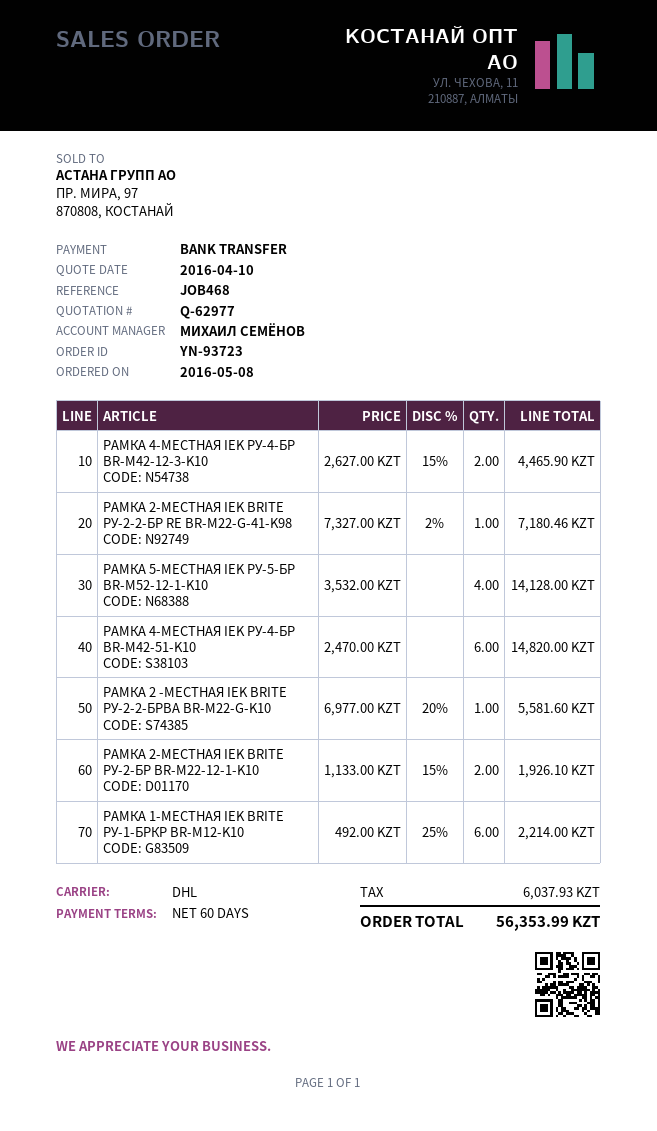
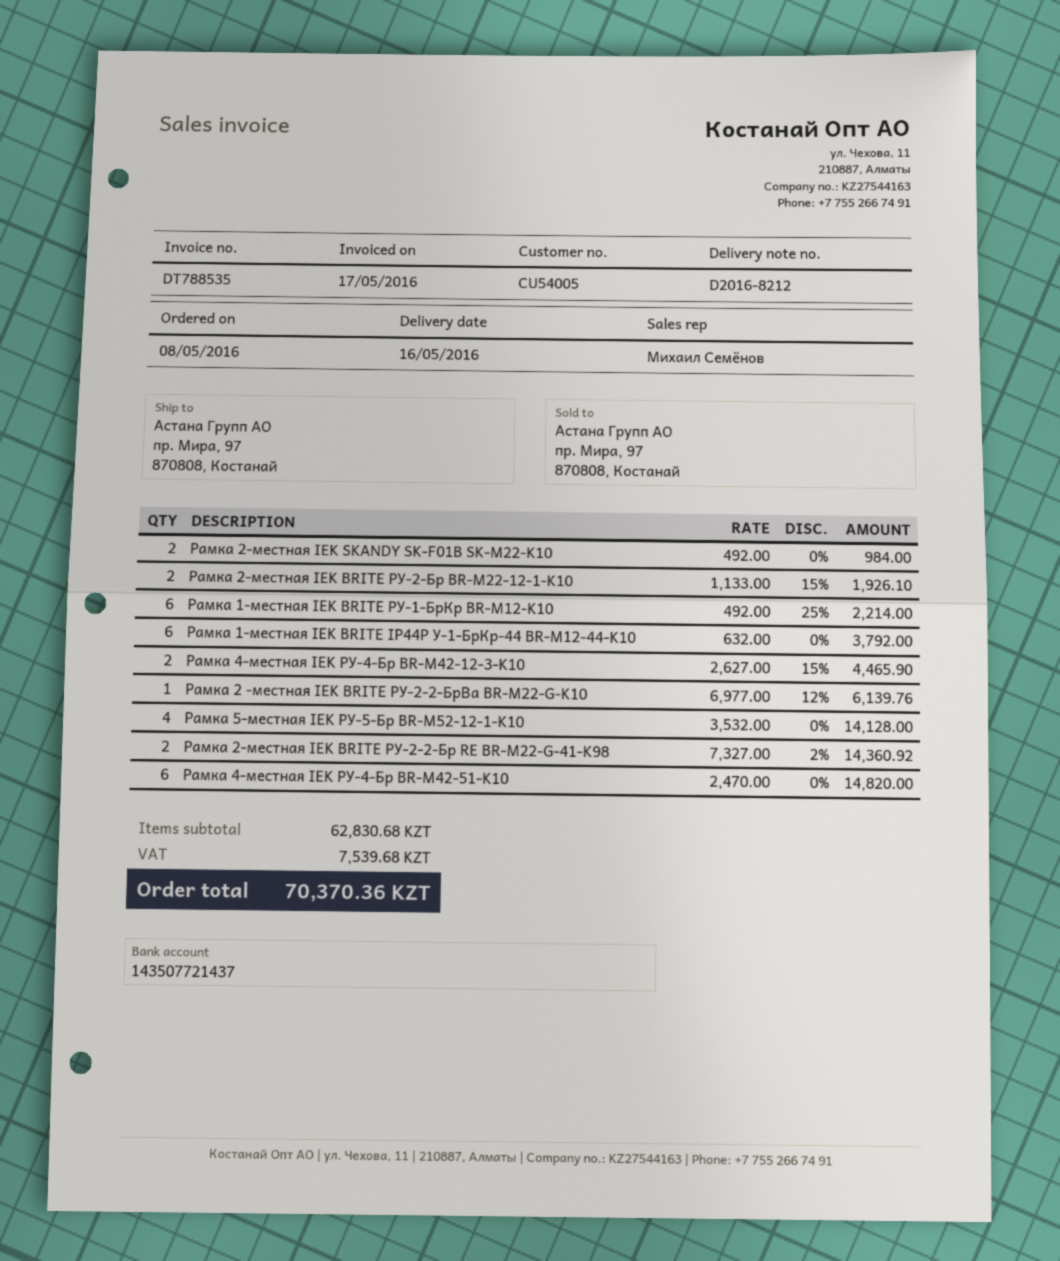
РАМКА 2-МЕСТНАЯ IEK BRITE РУ-2-2-БР RE BR-M22-G-41-K98: 1 x 7327.00 - 2% = 7180.46 -> 2 x 7327.00 - 2% = 14360.92
РАМКА 2 -МЕСТНАЯ IEK BRITE РУ-2-2-БРВА BR-M22-G-K10: 1 x 6977.00 - 20% = 5581.60 -> 1 x 6977.00 - 12% = 6139.76
Рамка 2-местная IEK SKANDY SK-F01B SK-M22-K10: none -> 2 x 492.00 = 984.00
Рамка 1-местная IEK BRITE IP44Р У-1-БрКр-44 BR-M12-44-K10: none -> 6 x 632.00 = 3792.00
tax: 6037.93 -> 7539.68
total: 56353.99 -> 70370.36

